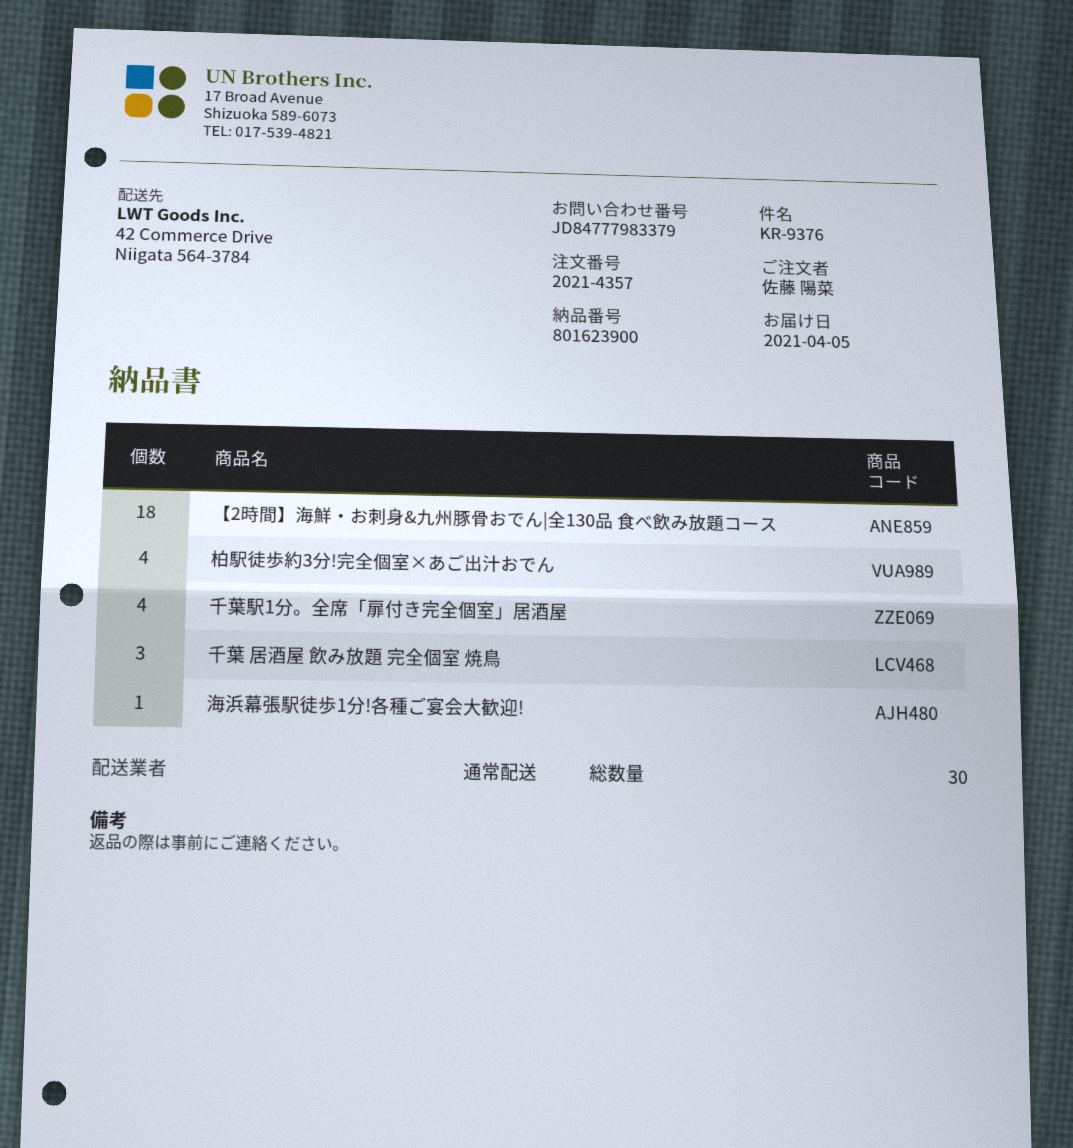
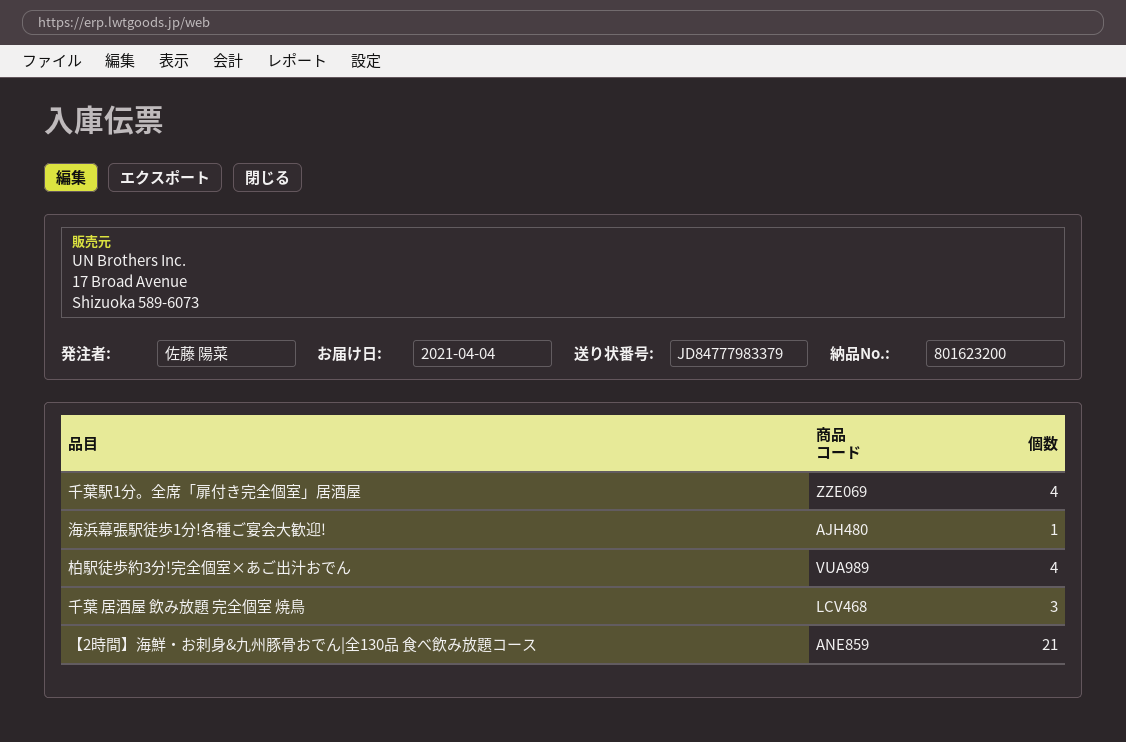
delivery note number: 801623900 -> 801623200
delivery date: 2021-04-05 -> 2021-04-04
【2時間】海鮮・お刺身&九州豚骨おでん|全130品 食べ飲み放題コース: 18 -> 21

